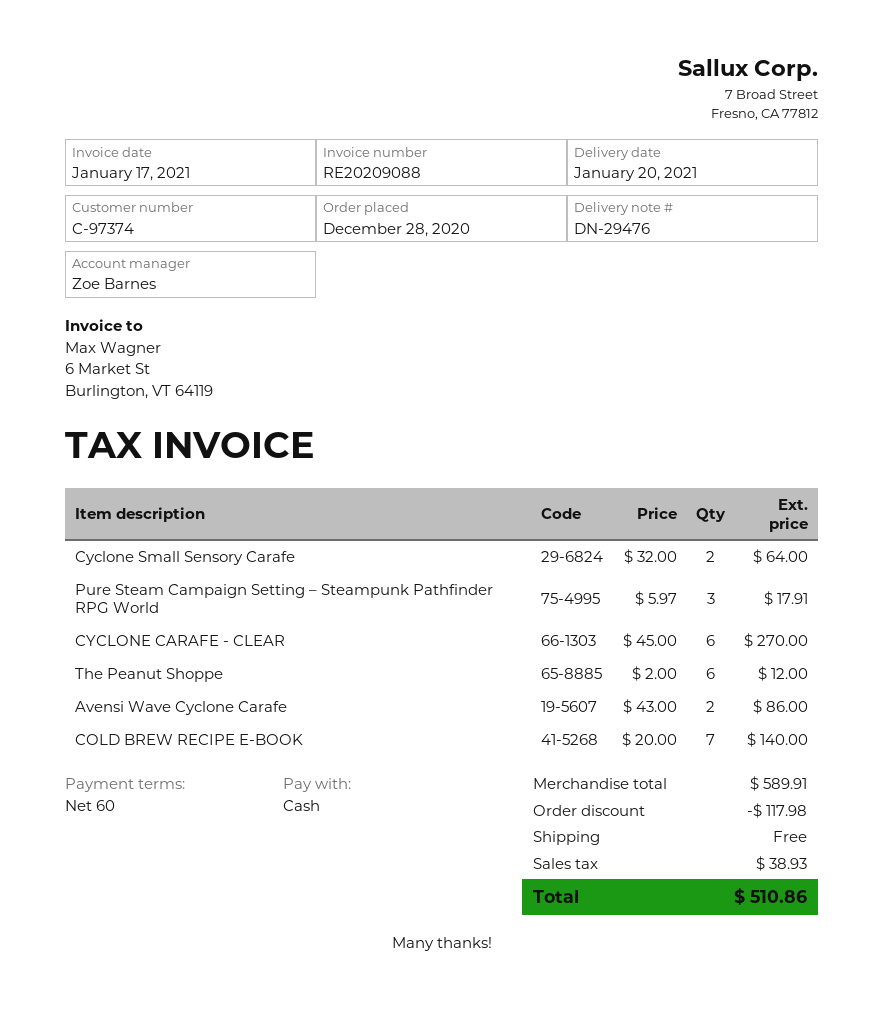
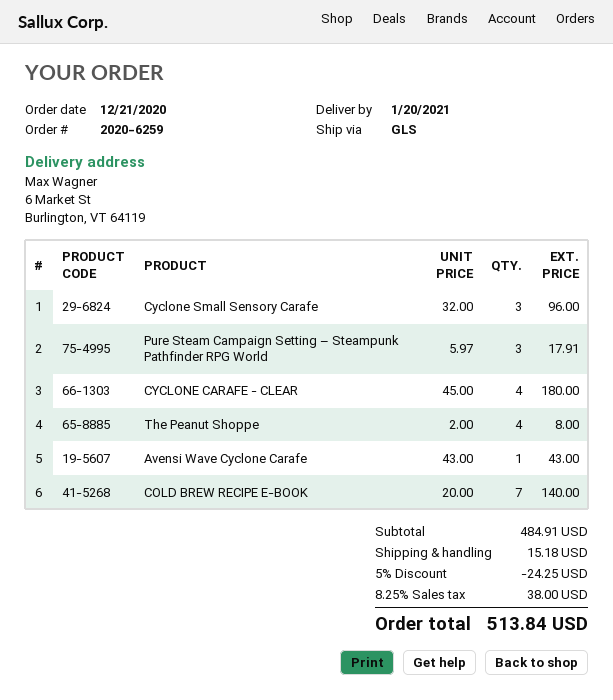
order date: 2020-12-28 -> 2020-12-21
Cyclone Small Sensory Carafe: 2 x 32.00 = 64.00 -> 3 x 32.00 = 96.00
CYCLONE CARAFE - CLEAR: 6 x 45.00 = 270.00 -> 4 x 45.00 = 180.00
The Peanut Shoppe: 6 x 2.00 = 12.00 -> 4 x 2.00 = 8.00
Avensi Wave Cyclone Carafe: 2 x 43.00 = 86.00 -> 1 x 43.00 = 43.00
subtotal: 589.91 -> 484.91
discount: 117.98 -> 24.25
shipping: 0.00 -> 15.18
tax: 38.93 -> 38.00
total: 510.86 -> 513.84

